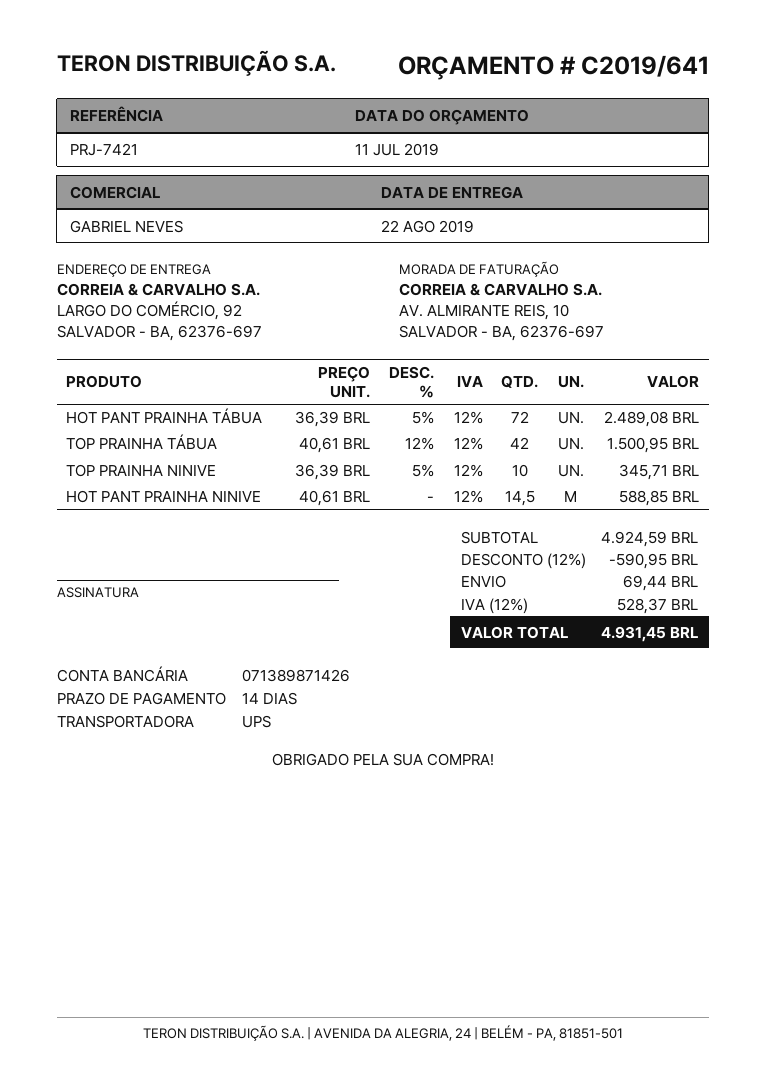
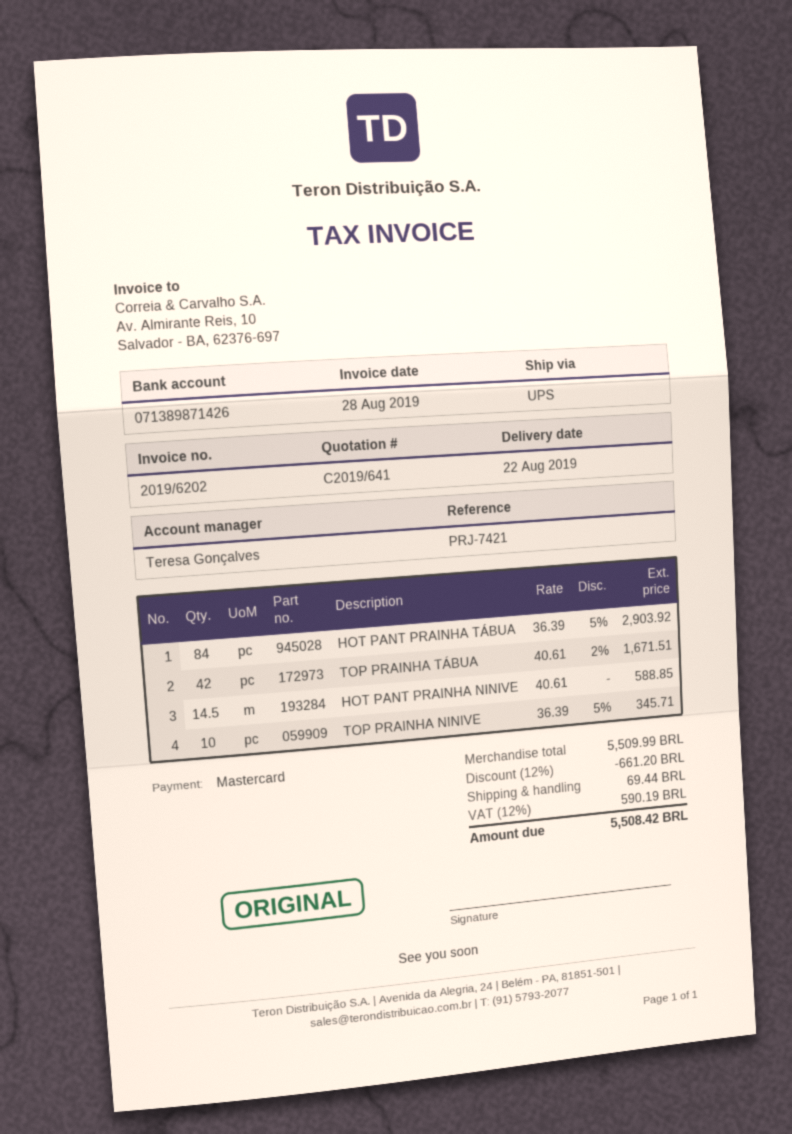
sales rep: GABRIEL NEVES -> Teresa Gonçalves
HOT PANT PRAINHA TÁBUA: 72 x 36.39 - 5% = 2489.08 -> 84 x 36.39 - 5% = 2903.92
TOP PRAINHA TÁBUA: 42 x 40.61 - 12% = 1500.95 -> 42 x 40.61 - 2% = 1671.51
subtotal: 4924.59 -> 5509.99
discount: 12% = 590.95 -> 12% = 661.20
tax: 12% = 528.37 -> 12% = 590.19
total: 4931.45 -> 5508.42

